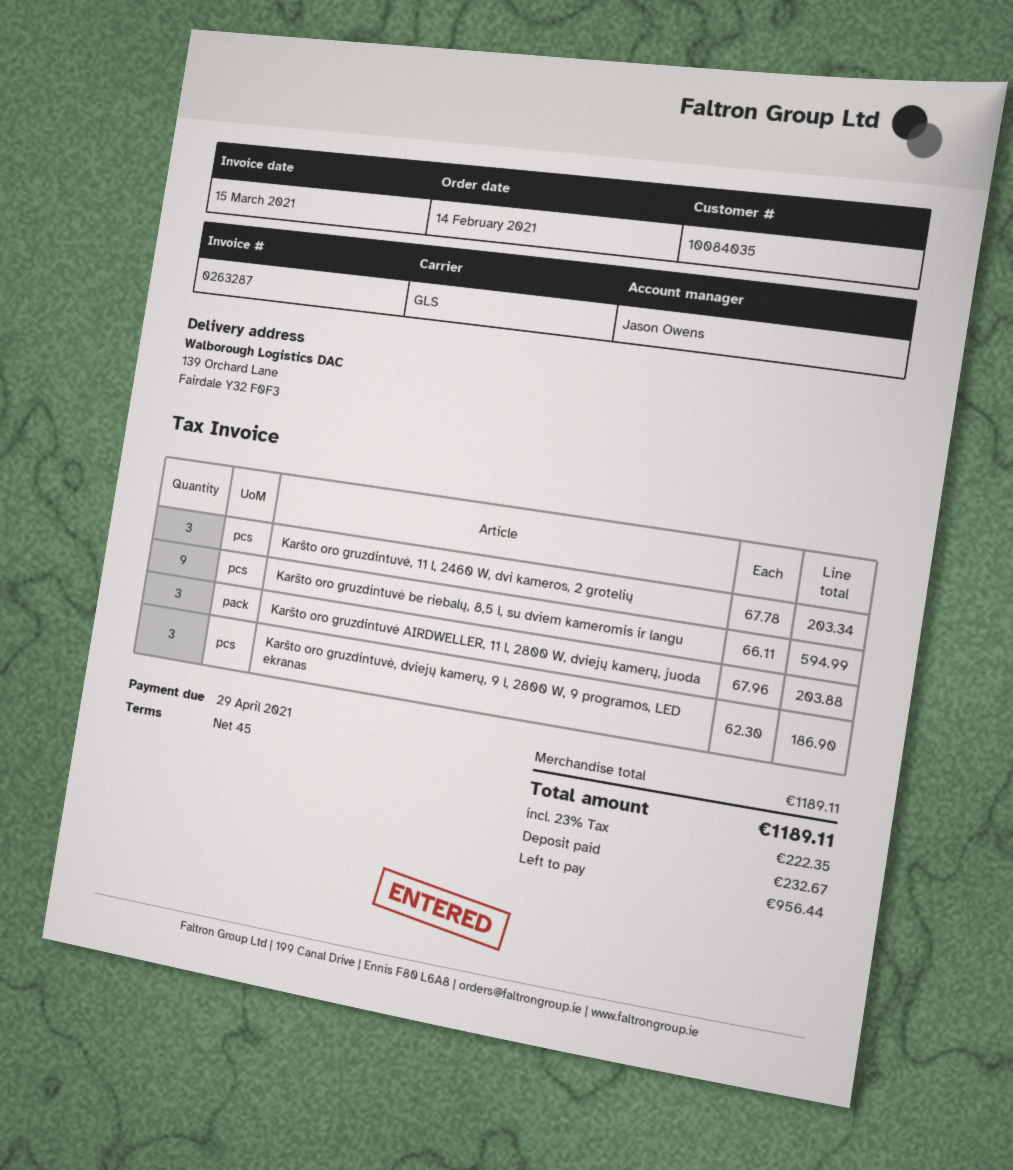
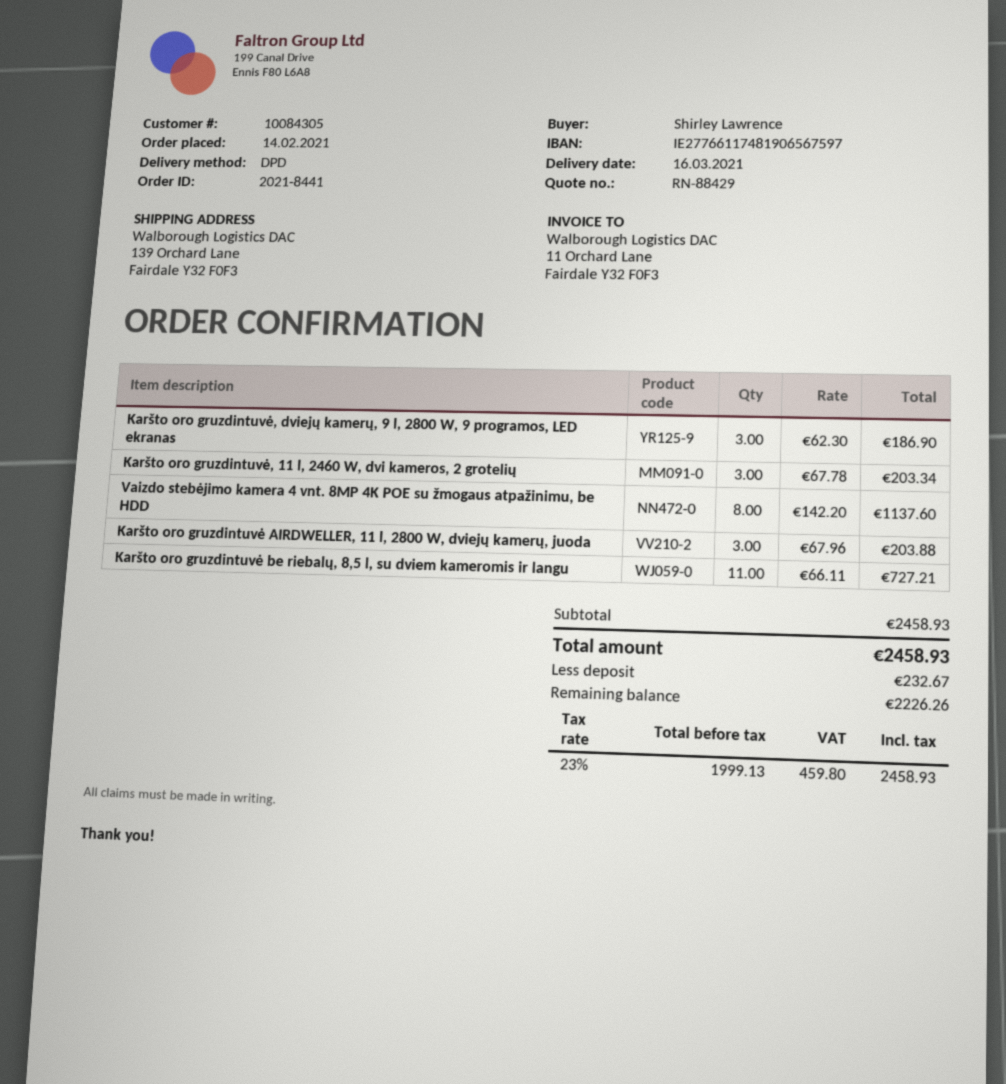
customer number: 10084035 -> 10084305
shipping method: GLS -> DPD
Karšto oro gruzdintuvė be riebalų, 8,5 l, su dviem kameromis ir langu: 9 x 66.11 = 594.99 -> 11 x 66.11 = 727.21
Vaizdo stebėjimo kamera 4 vnt. 8MP 4K POE su žmogaus atpažinimu, be HDD: none -> 8 x 142.20 = 1137.60
subtotal: 1189.11 -> 2458.93
tax: 23% = 222.35 -> 23% = 459.80
total: 1189.11 -> 2458.93
balance: 956.44 -> 2226.26

